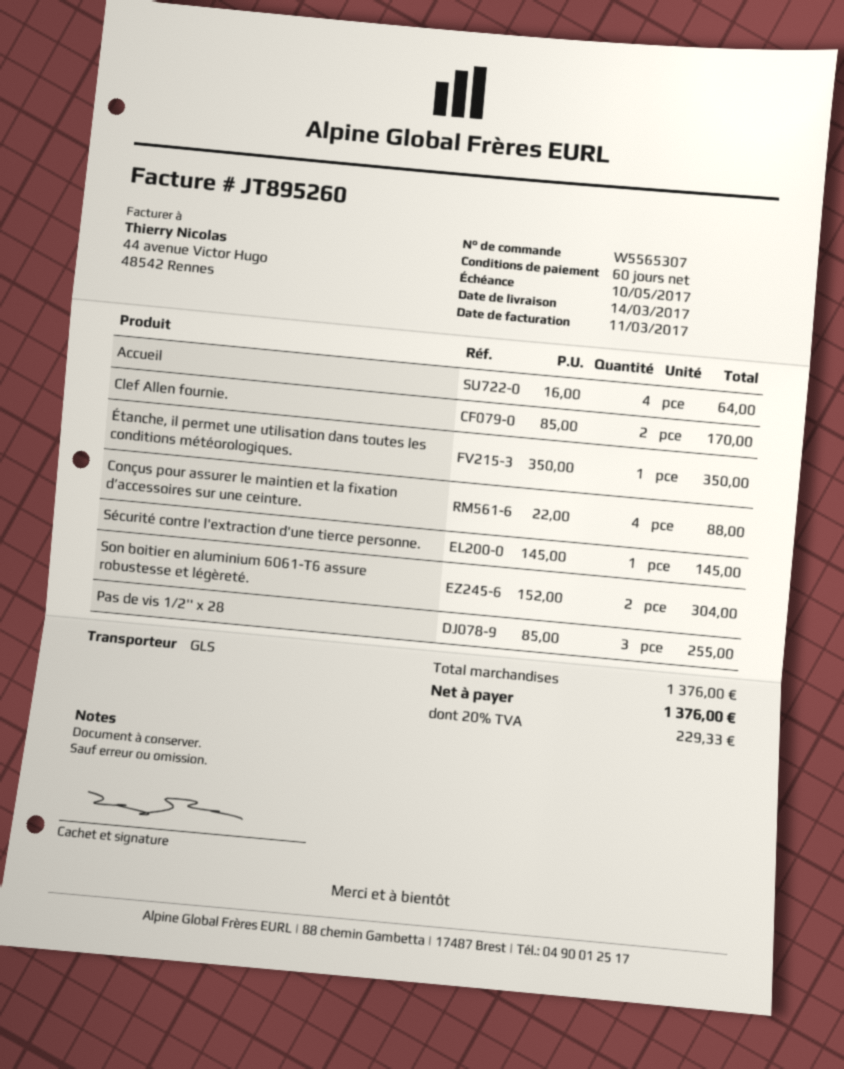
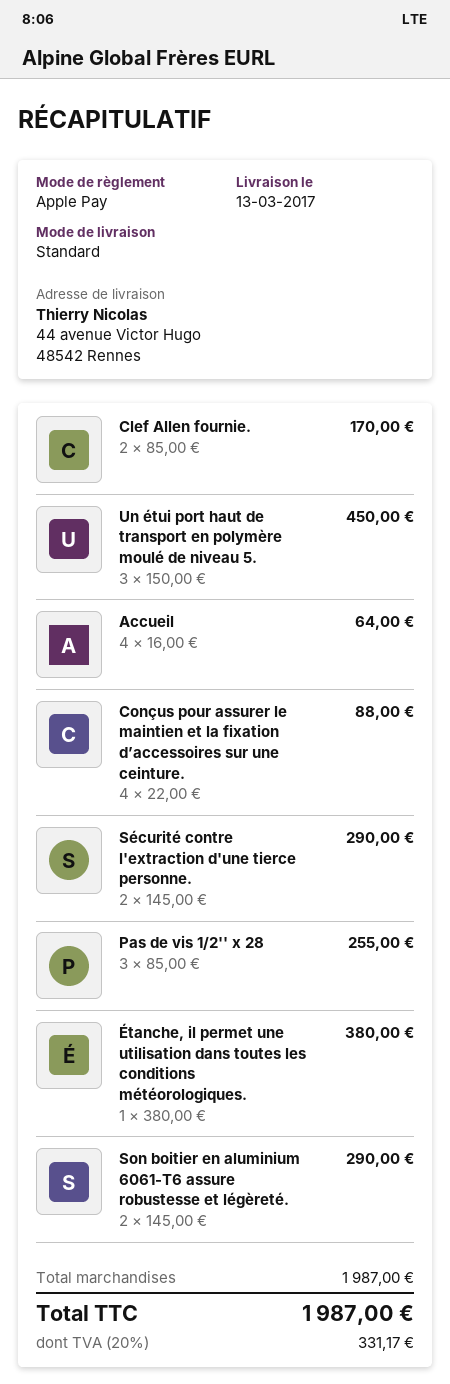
delivery date: 2017-03-14 -> 2017-03-13
shipping method: GLS -> standard
Étanche, il permet une utilisation dans toutes les conditions météorologiques.: 1 x 350.00 = 350.00 -> 1 x 380.00 = 380.00
Sécurité contre l'extraction d'une tierce personne.: 1 x 145.00 = 145.00 -> 2 x 145.00 = 290.00
Son boitier en aluminium 6061-T6 assure robustesse et légèreté.: 2 x 152.00 = 304.00 -> 2 x 145.00 = 290.00
Un étui port haut de transport en polymère moulé de niveau 5.: none -> 3 x 150.00 = 450.00
subtotal: 1376.00 -> 1987.00
tax: 20% = 229.33 -> 20% = 331.17
total: 1376.00 -> 1987.00

